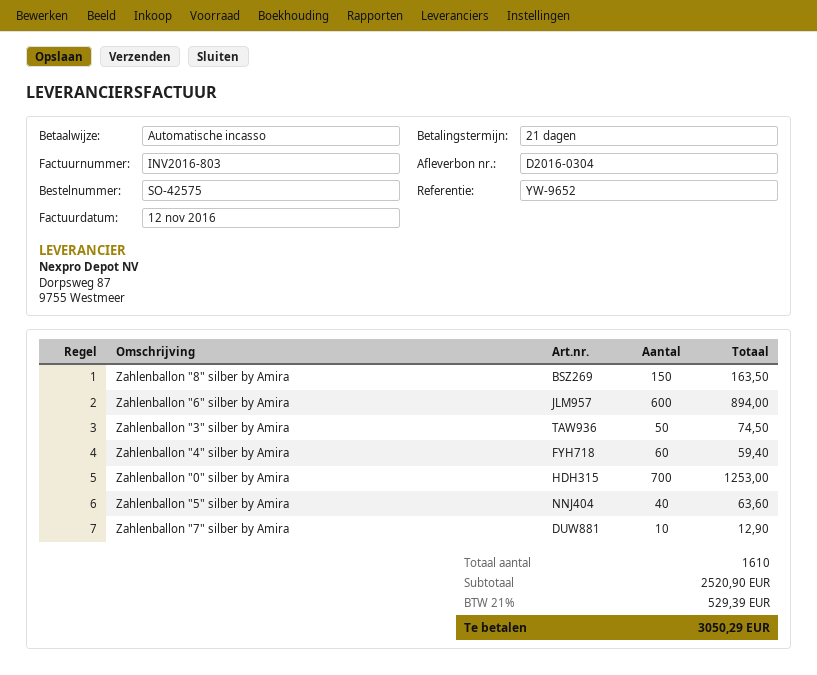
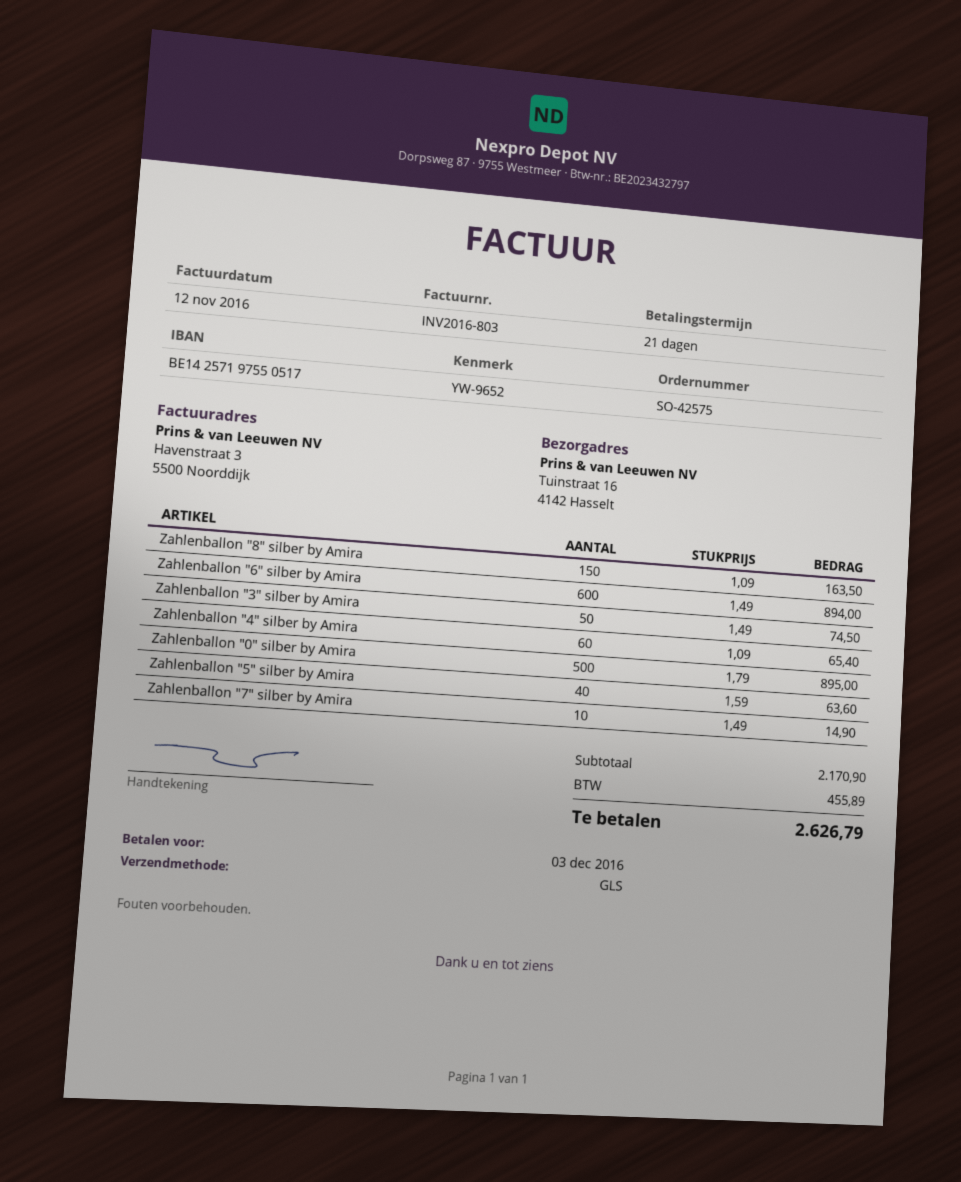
Zahlenballon "4" silber by Amira: 60 for 59.40 -> 60 for 65.40
Zahlenballon "0" silber by Amira: 700 for 1253.00 -> 500 for 895.00
Zahlenballon "7" silber by Amira: 10 for 12.90 -> 10 for 14.90
subtotal: 2520.90 -> 2170.90
tax: 529.39 -> 455.89
total: 3050.29 -> 2626.79

